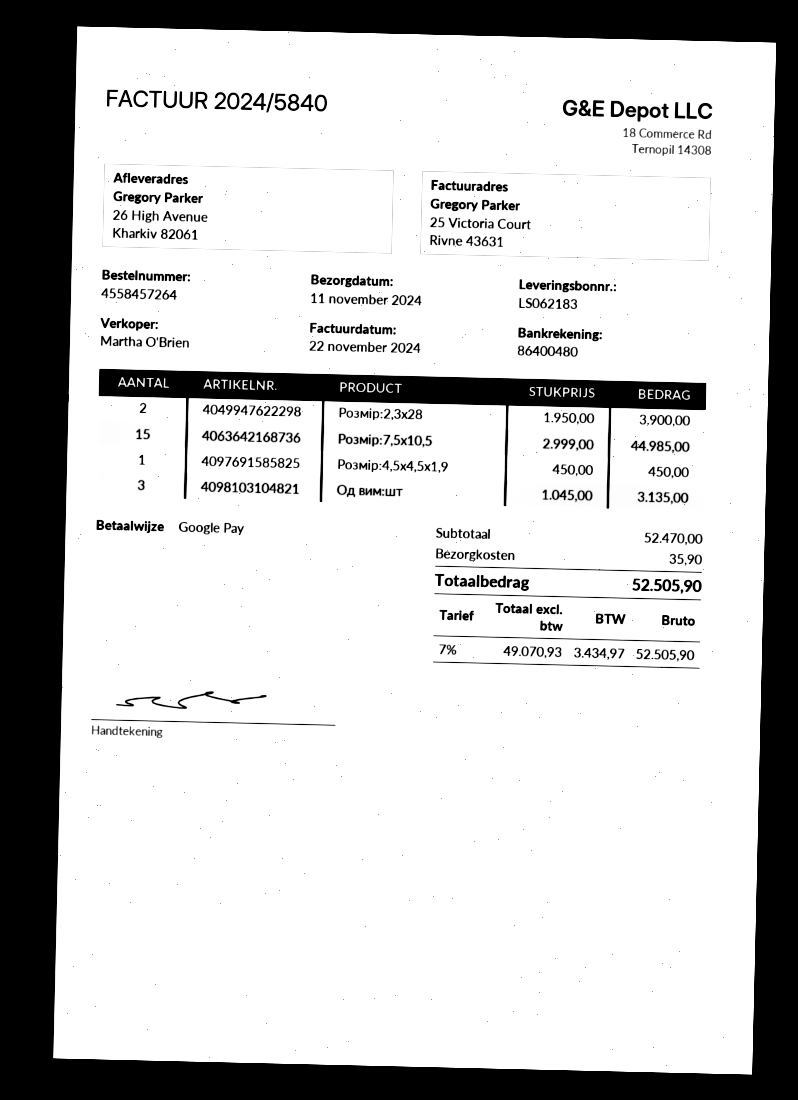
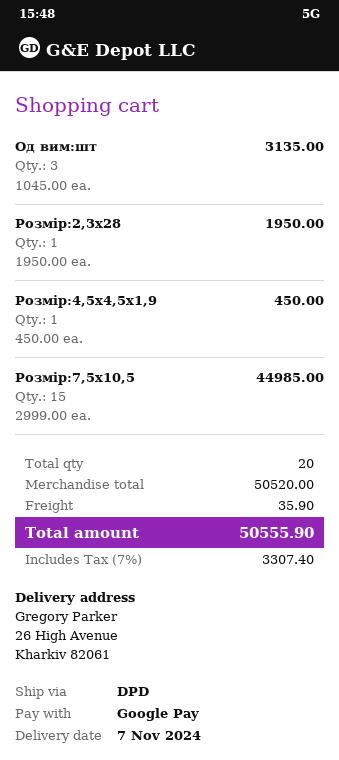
delivery date: 2024-11-11 -> 2024-11-07
Розмір:2,3x28: 2 x 1950.00 = 3900.00 -> 1 x 1950.00 = 1950.00
subtotal: 52470.00 -> 50520.00
tax: 7% = 3434.97 -> 7% = 3307.40
total: 52505.90 -> 50555.90

